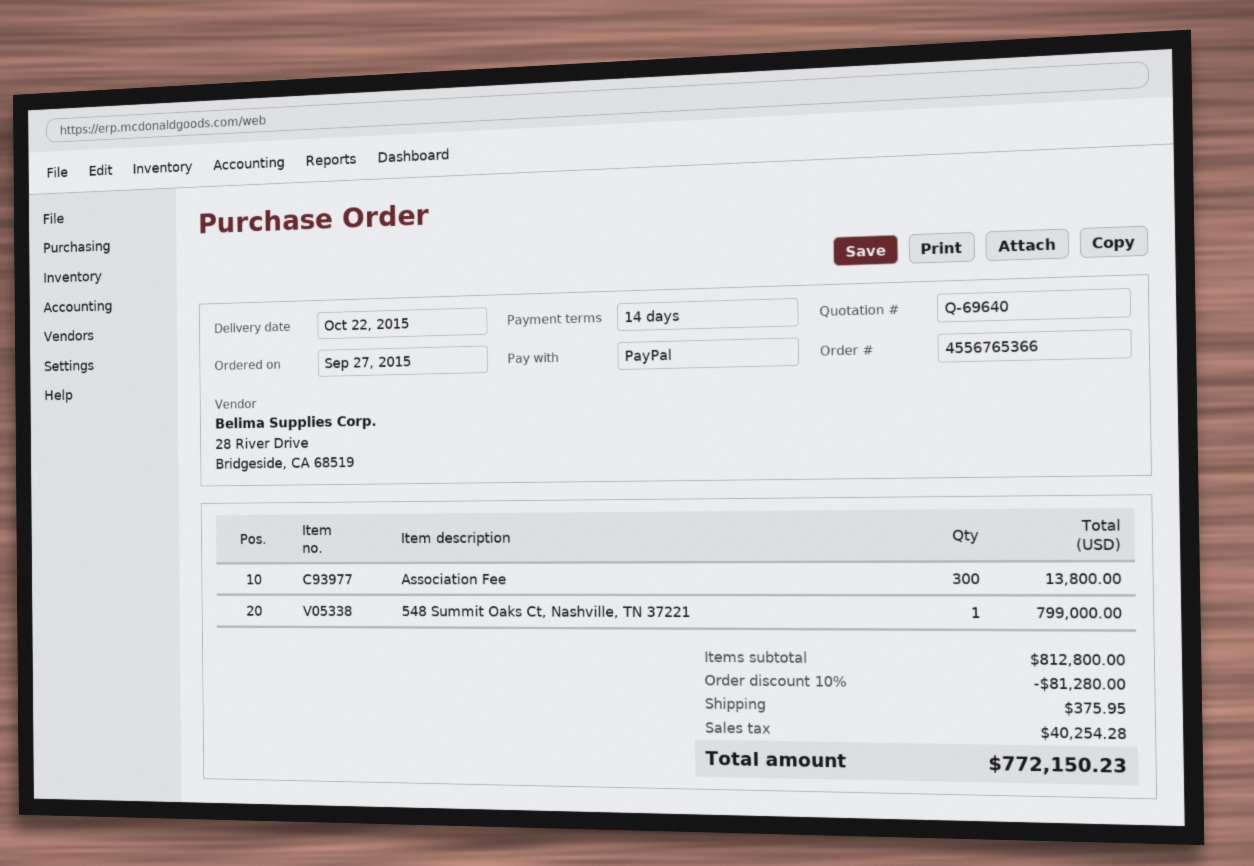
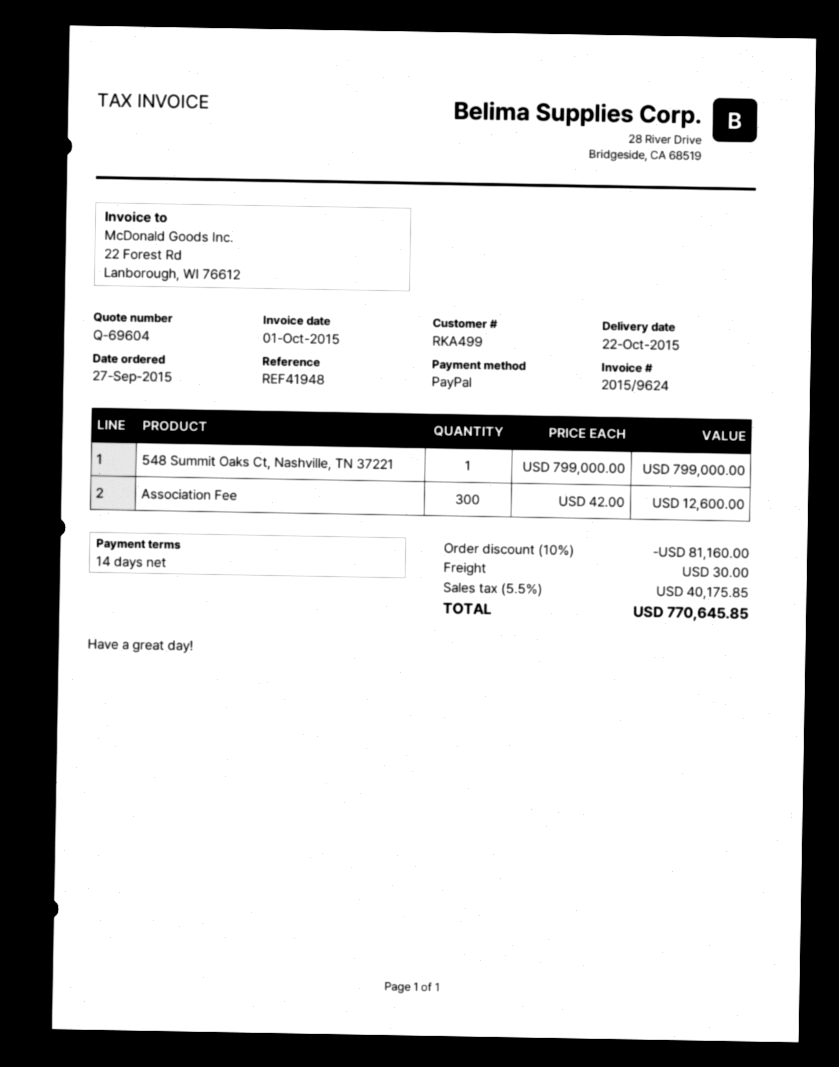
quote number: Q-69640 -> Q-69604
Association Fee: 300 for 13800.00 -> 300 for 12600.00
discount: 10% = 81280.00 -> 10% = 81160.00
shipping: 375.95 -> 30.00
tax: 40254.28 -> 40175.85
total: 772150.23 -> 770645.85

